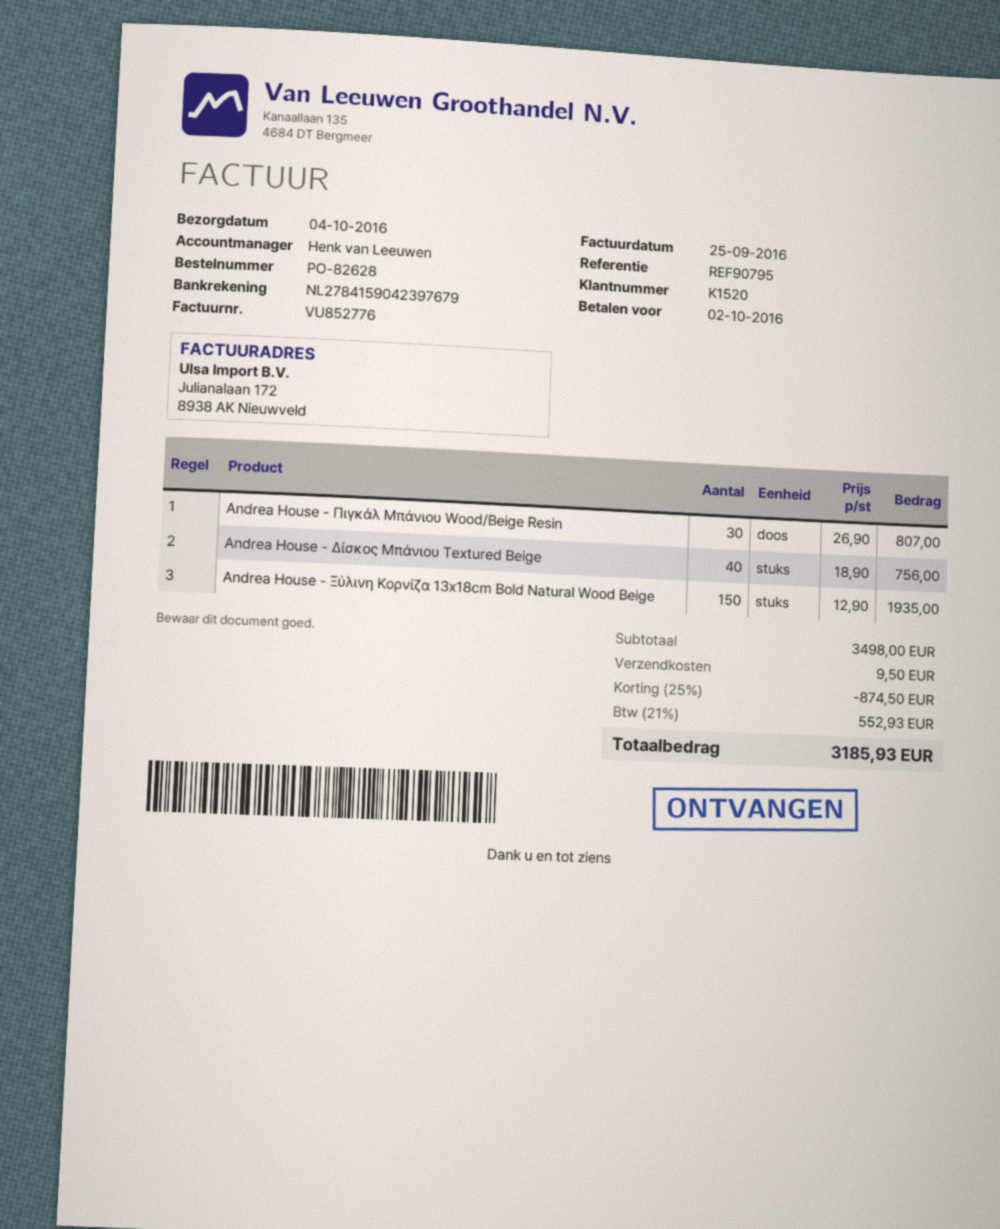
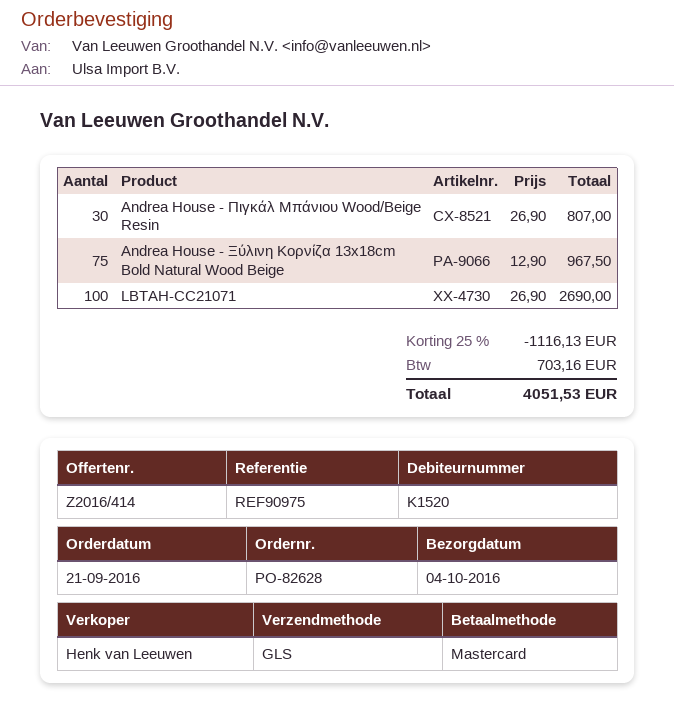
reference: REF90795 -> REF90975
Andrea House - Δίσκος Μπάνιου Textured Beige: 40 x 18.90 = 756.00 -> none
Andrea House - Ξύλινη Κορνίζα 13x18cm Bold Natural Wood Beige: 150 x 12.90 = 1935.00 -> 75 x 12.90 = 967.50
LBTAH-CC21071: none -> 100 x 26.90 = 2690.00
discount: 25% = 874.50 -> 25% = 1116.13
shipping: 9.50 -> none
tax: 552.93 -> 703.16
total: 3185.93 -> 4051.53

